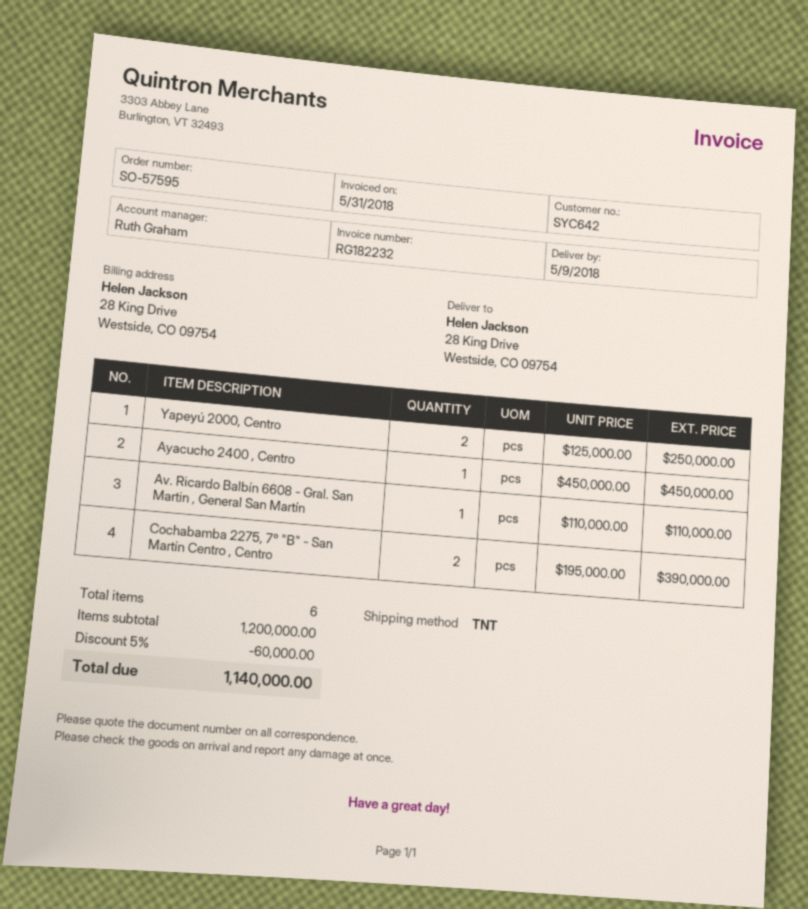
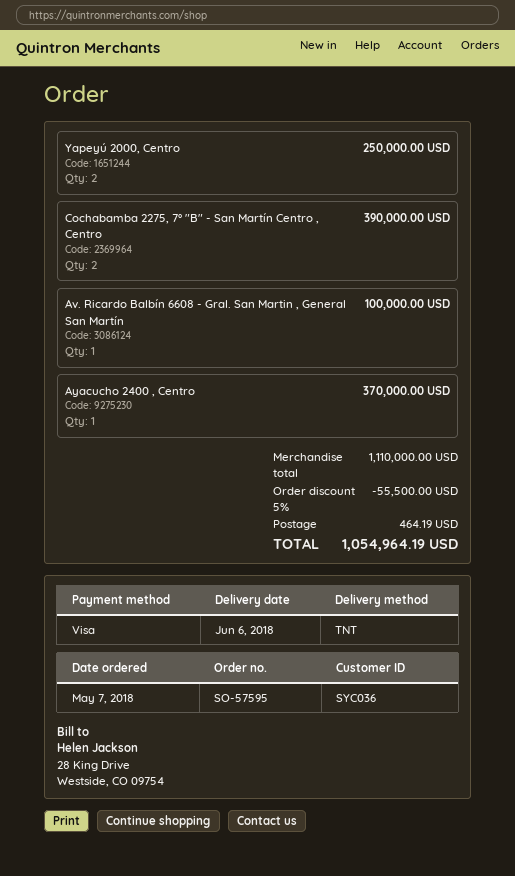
delivery date: 2018-05-09 -> 2018-06-06
customer number: SYC642 -> SYC036
Ayacucho 2400 , Centro: 1 for 450000.00 -> 1 for 370000.00
Av. Ricardo Balbín 6608 - Gral. San Martin , General San Martín: 1 for 110000.00 -> 1 for 100000.00
subtotal: 1200000.00 -> 1110000.00
discount: 5% = 60000.00 -> 5% = 55500.00
shipping: none -> 464.19
total: 1140000.00 -> 1054964.19

